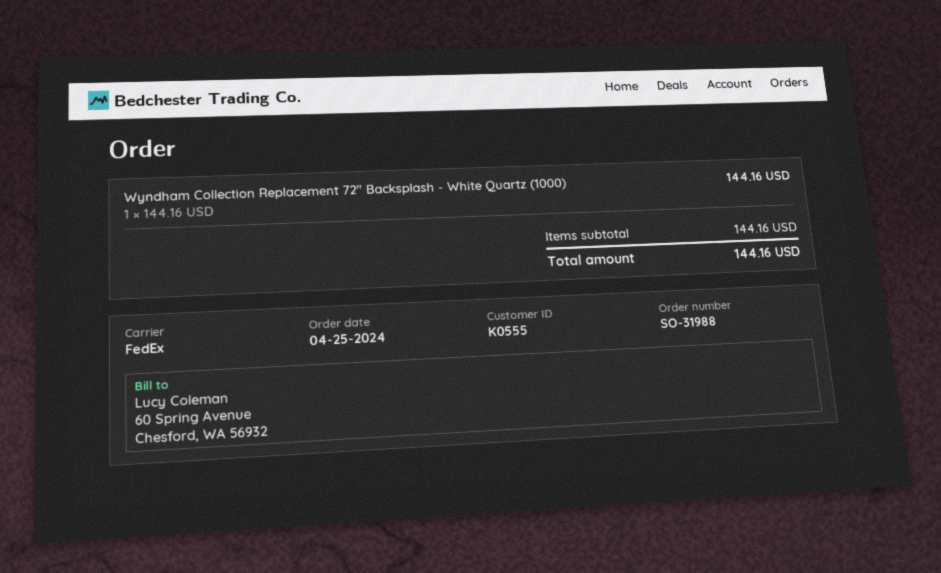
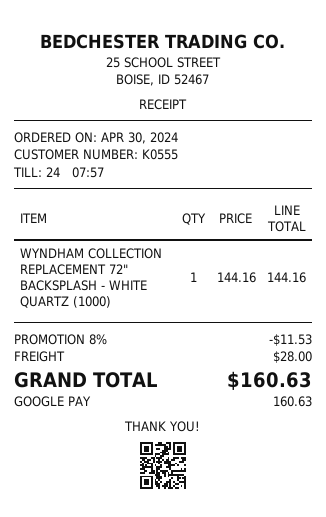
order date: 2024-04-25 -> 2024-04-30
discount: none -> 8% = 11.53
shipping: none -> 28.00
total: 144.16 -> 160.63

